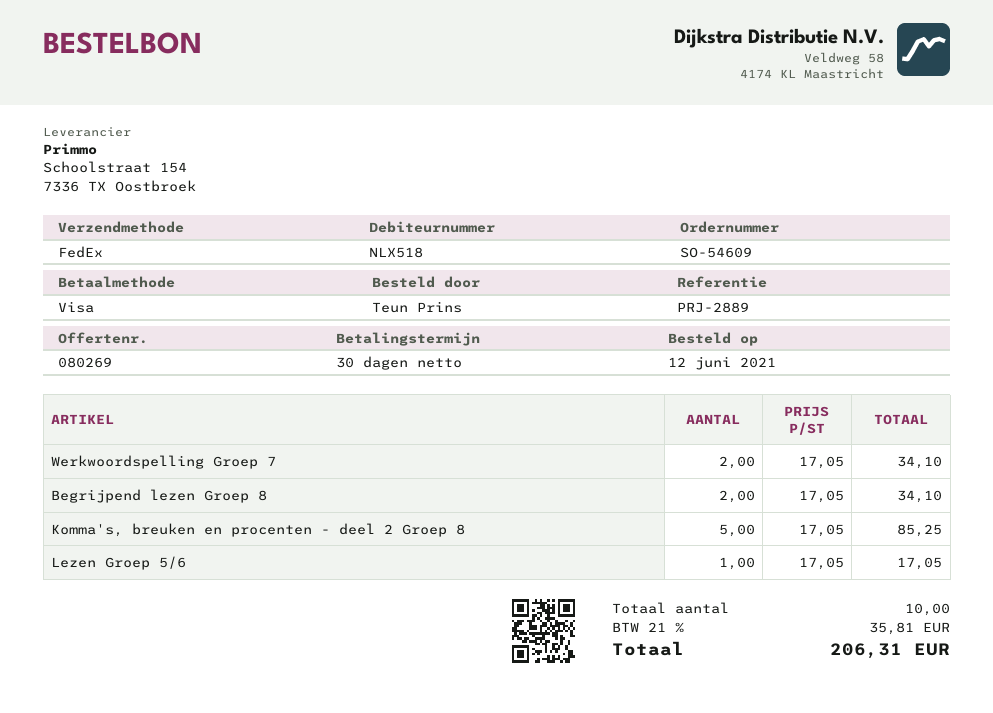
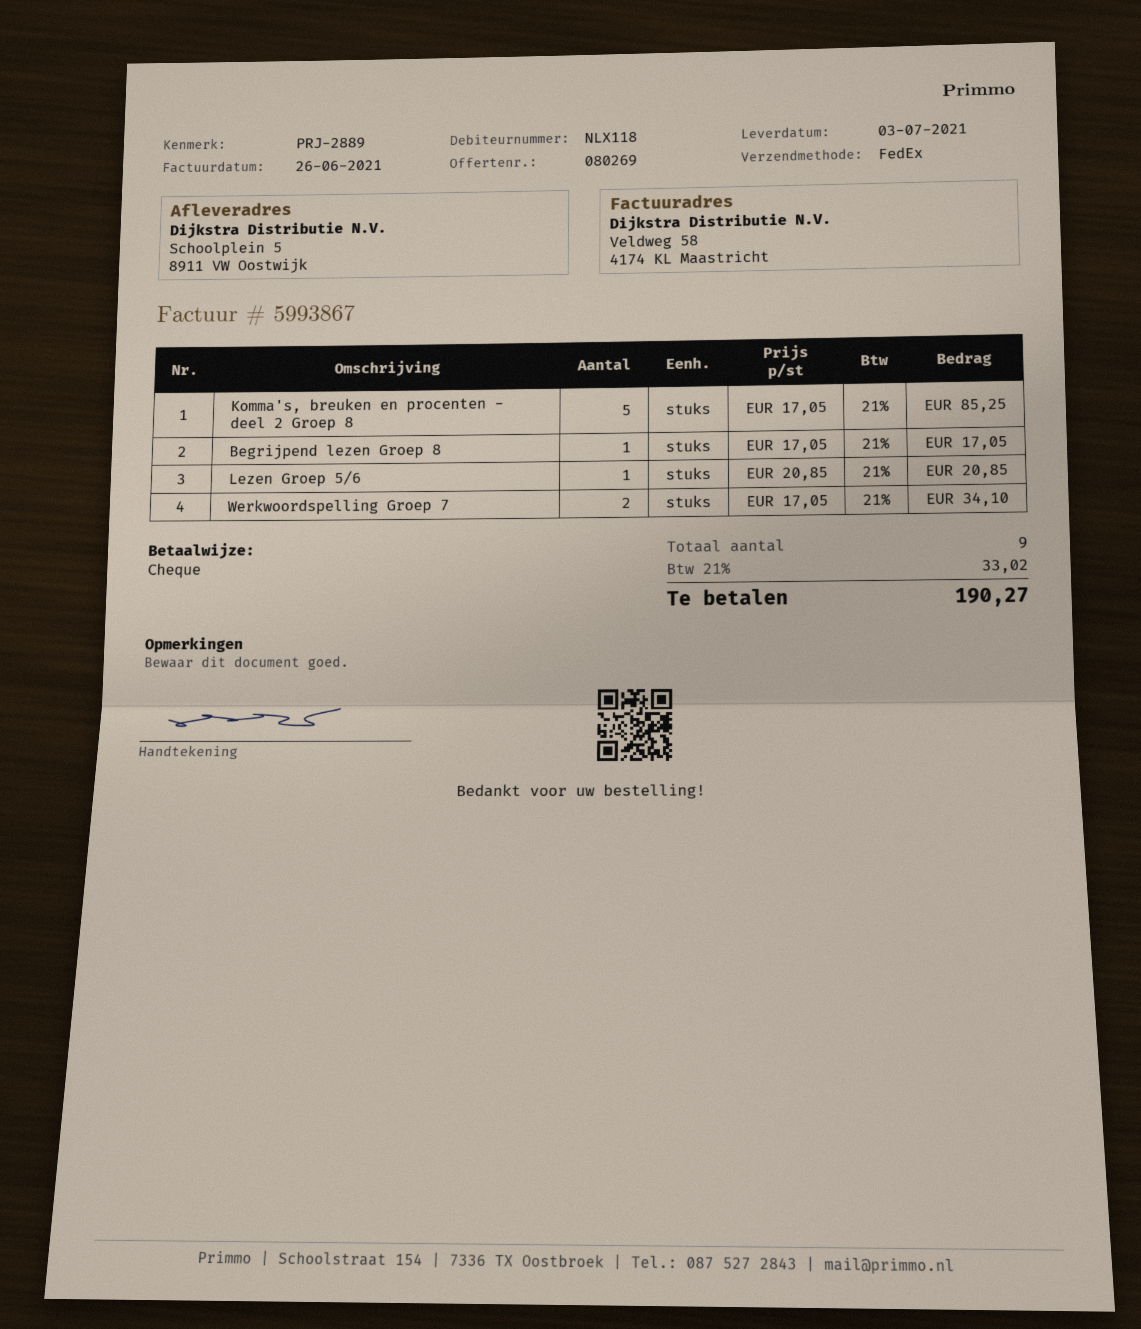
customer number: NLX518 -> NLX118
payment method: Visa -> cheque
Begrijpend lezen Groep 8: 2 x 17.05 = 34.10 -> 1 x 17.05 = 17.05
Lezen Groep 5/6: 1 x 17.05 = 17.05 -> 1 x 20.85 = 20.85
total quantity: 10 -> 9
tax: 21% = 35.81 -> 21% = 33.02
total: 206.31 -> 190.27

